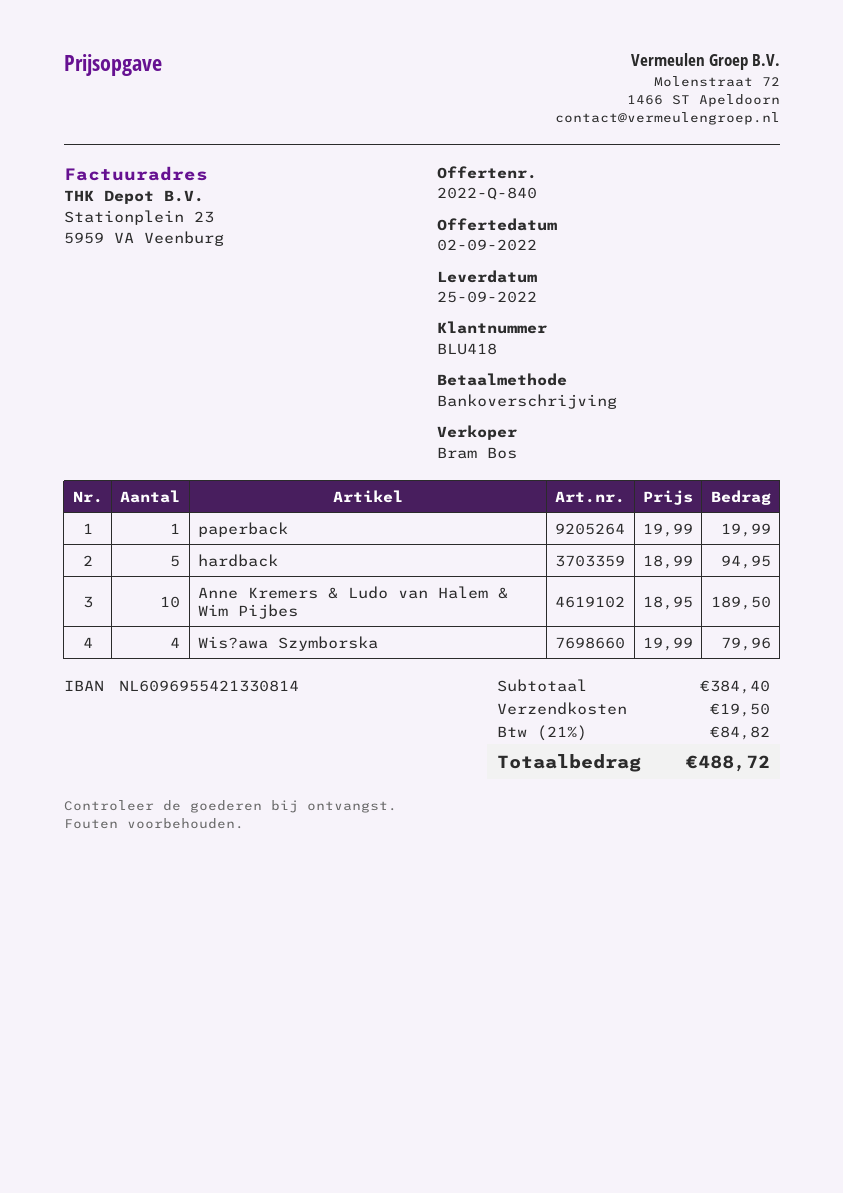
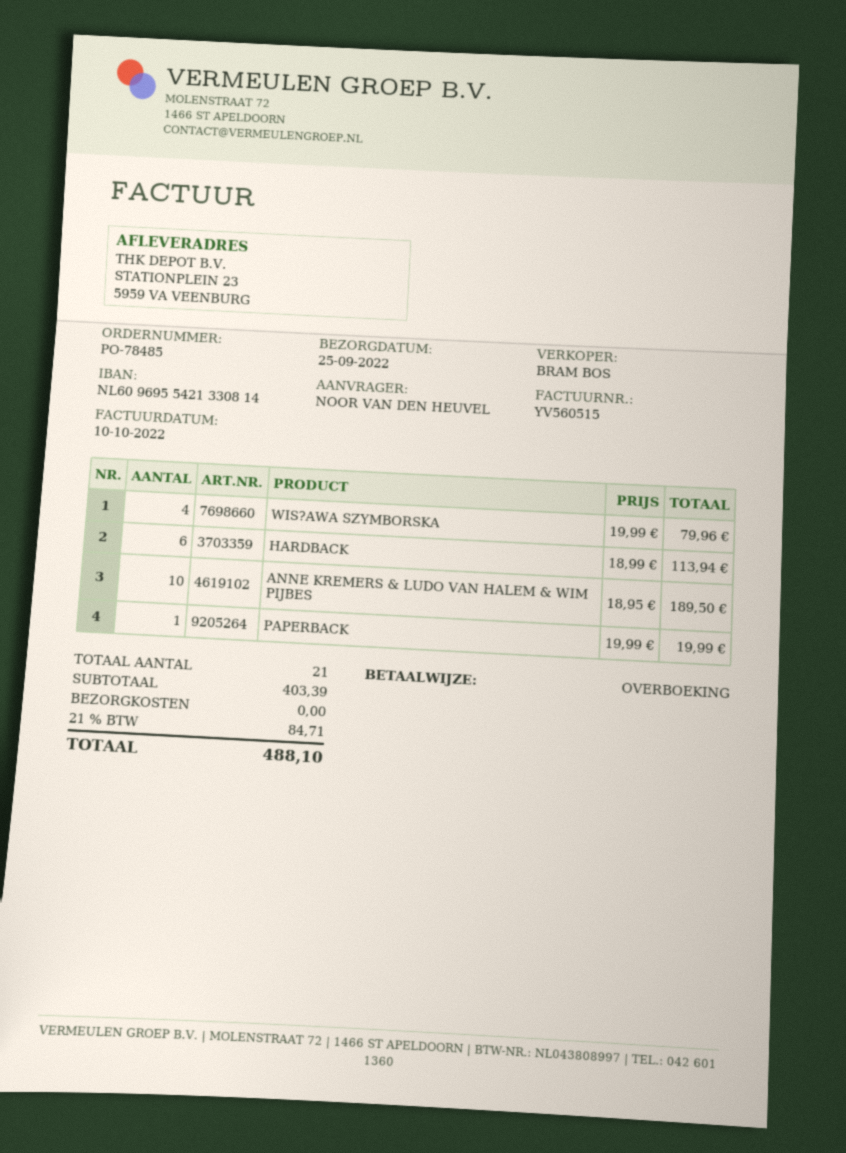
hardback: 5 x 18.99 = 94.95 -> 6 x 18.99 = 113.94
subtotal: 384.40 -> 403.39
shipping: 19.50 -> 0.00
tax: 21% = 84.82 -> 21% = 84.71
total: 488.72 -> 488.10

